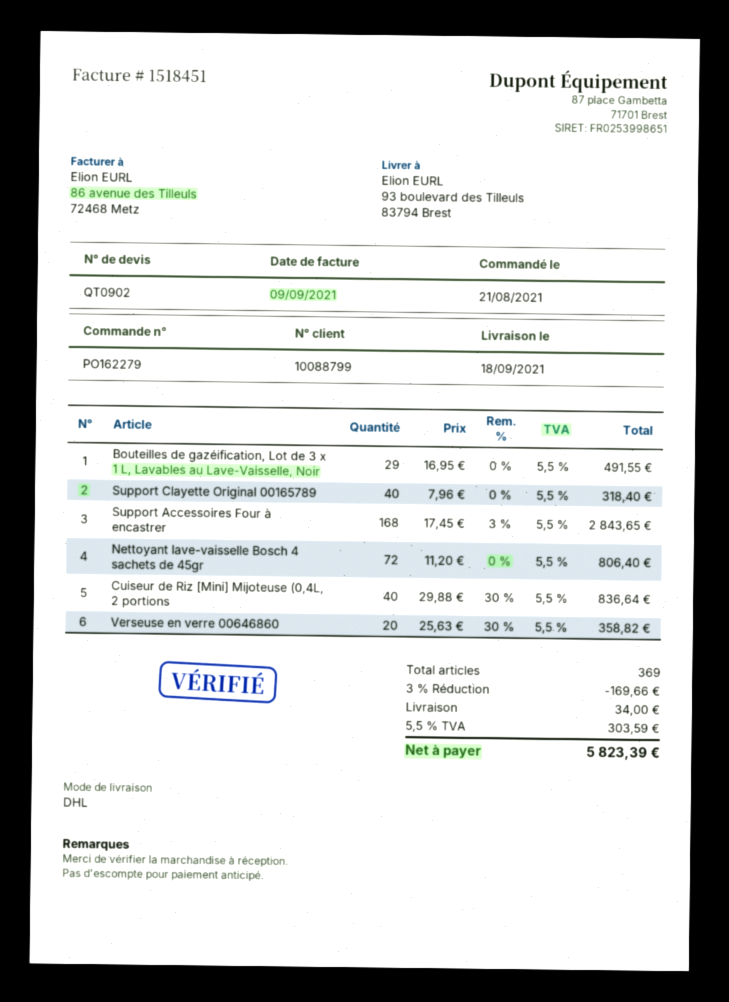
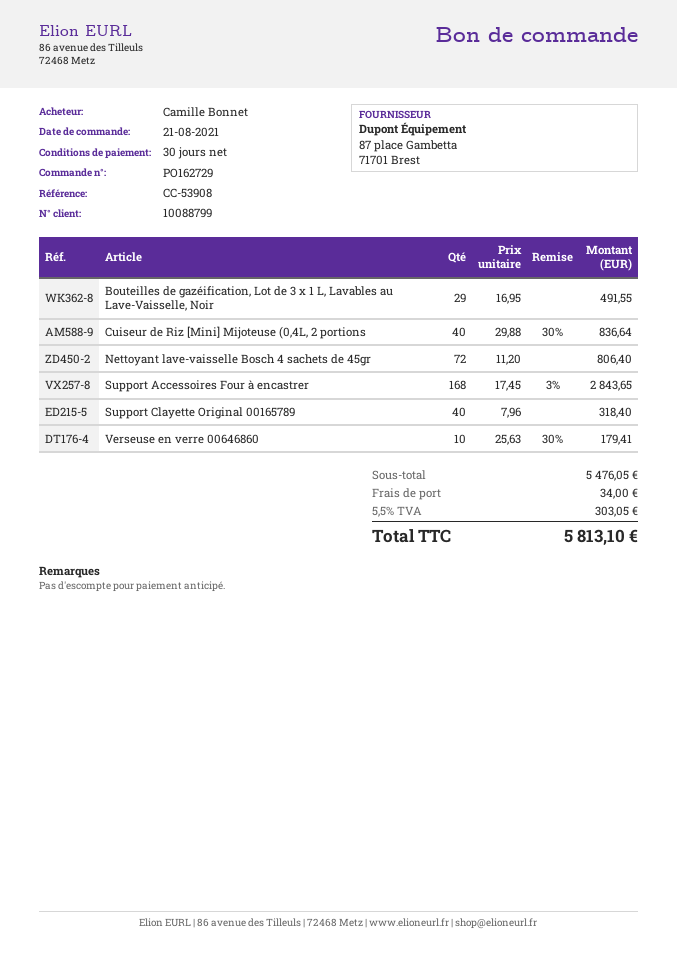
order number: PO162279 -> PO162729
Verseuse en verre 00646860: 20 x 25.63 - 30% = 358.82 -> 10 x 25.63 - 30% = 179.41
discount: 3% = 169.66 -> none
tax: 5.5% = 303.59 -> 5.5% = 303.05
total: 5823.39 -> 5813.10

